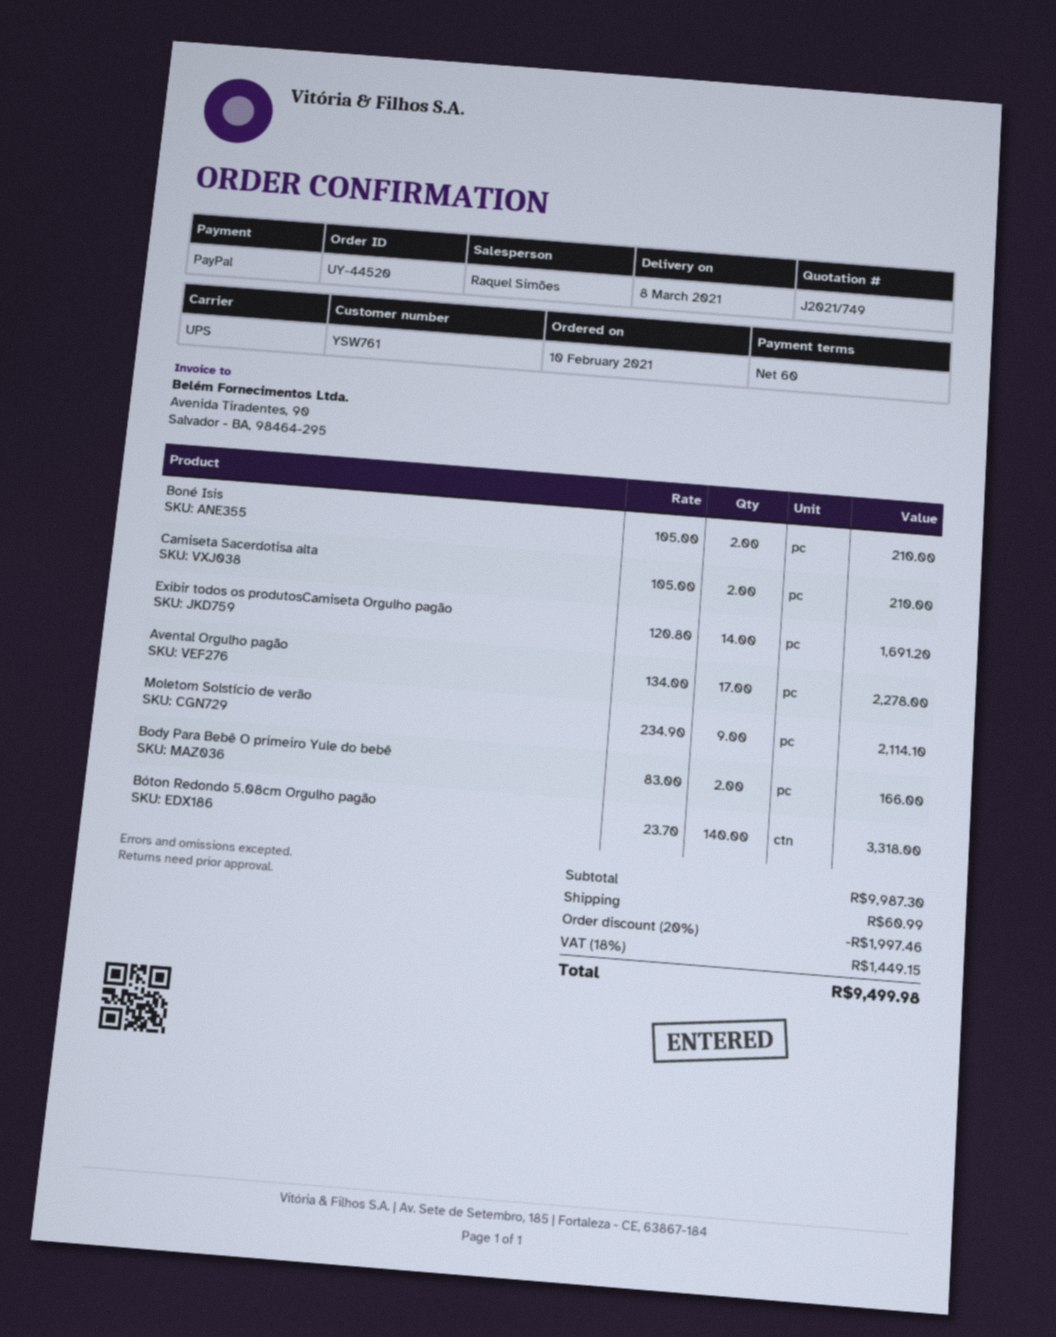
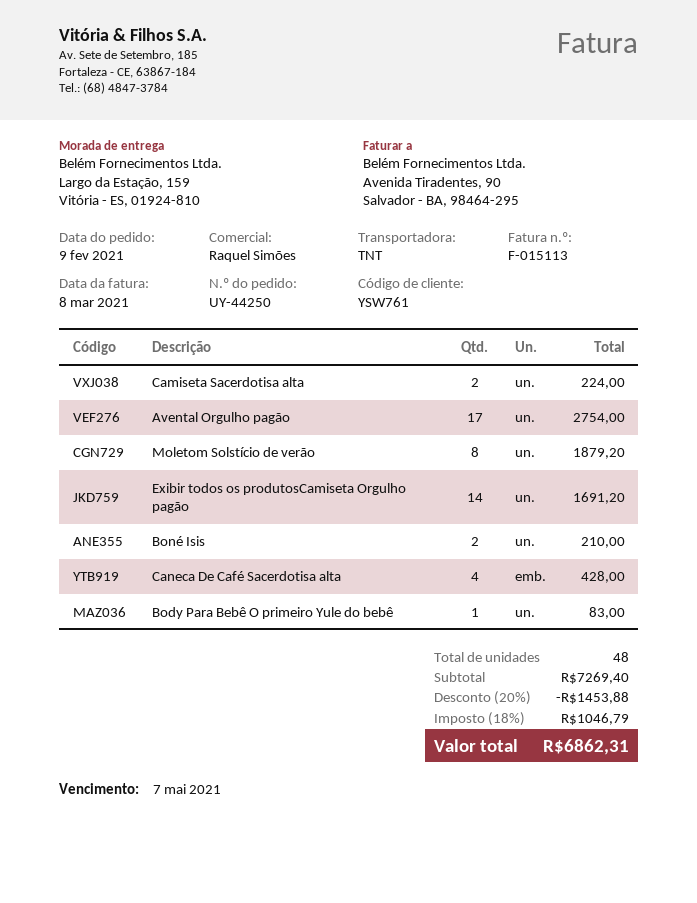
order number: UY-44520 -> UY-44250
order date: 2021-02-10 -> 2021-02-09
shipping method: UPS -> TNT
Camiseta Sacerdotisa alta: 2 for 210.00 -> 2 for 224.00
Avental Orgulho pagão: 17 for 2278.00 -> 17 for 2754.00
Moletom Solstício de verão: 9 for 2114.10 -> 8 for 1879.20
Body Para Bebê O primeiro Yule do bebê: 2 for 166.00 -> 1 for 83.00
Bóton Redondo 5.08cm Orgulho pagão: 140 for 3318.00 -> none
Caneca De Café Sacerdotisa alta: none -> 4 for 428.00
subtotal: 9987.30 -> 7269.40
discount: 20% = 1997.46 -> 20% = 1453.88
shipping: 60.99 -> none
tax: 18% = 1449.15 -> 18% = 1046.79
total: 9499.98 -> 6862.31

